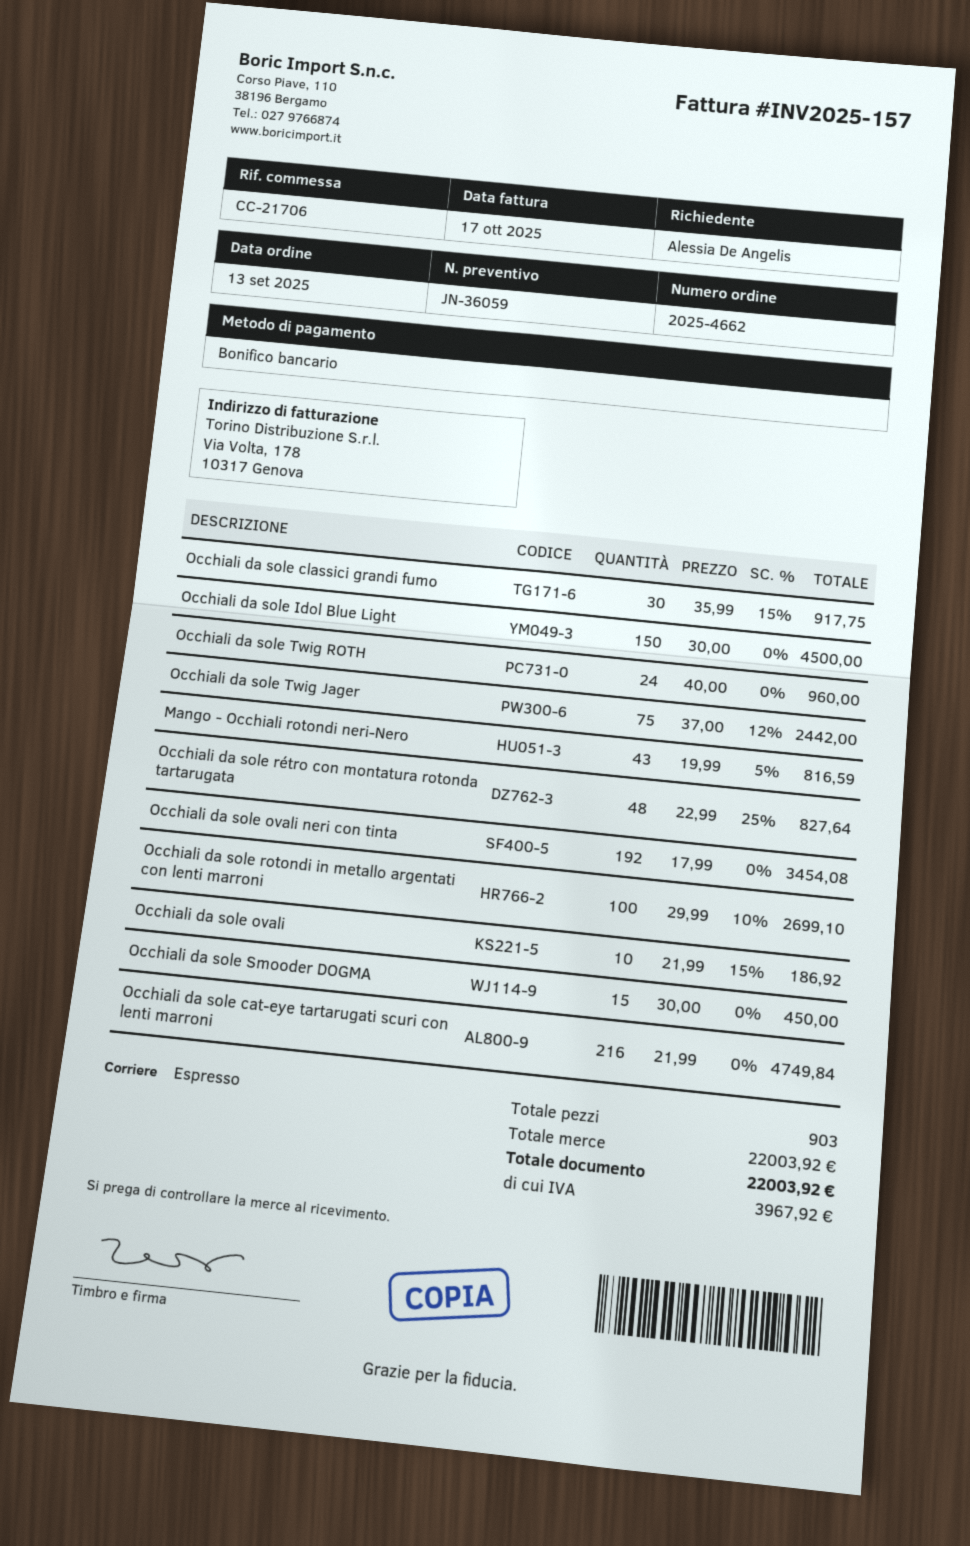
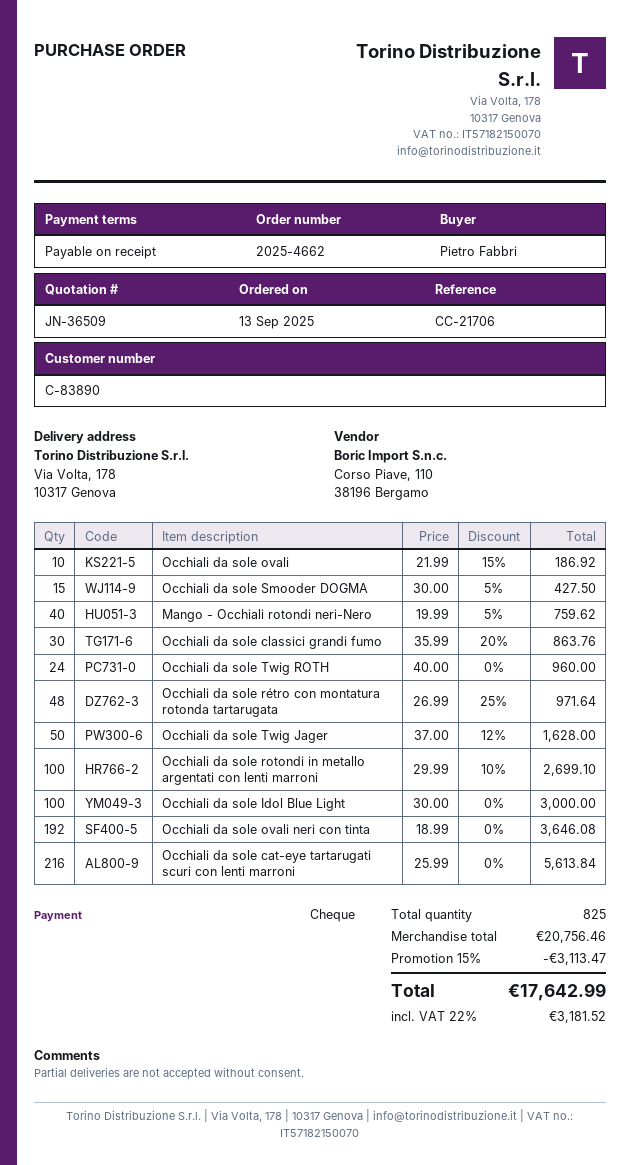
quote number: JN-36059 -> JN-36509
ordered by: Alessia De Angelis -> Pietro Fabbri
payment method: bank transfer -> cheque
Occhiali da sole classici grandi fumo: 30 x 35.99 - 15% = 917.75 -> 30 x 35.99 - 20% = 863.76
Occhiali da sole Idol Blue Light: 150 x 30.00 = 4500.00 -> 100 x 30.00 = 3000.00
Occhiali da sole Twig Jager: 75 x 37.00 - 12% = 2442.00 -> 50 x 37.00 - 12% = 1628.00
Mango - Occhiali rotondi neri-Nero: 43 x 19.99 - 5% = 816.59 -> 40 x 19.99 - 5% = 759.62
Occhiali da sole rétro con montatura rotonda tartarugata: 48 x 22.99 - 25% = 827.64 -> 48 x 26.99 - 25% = 971.64
Occhiali da sole ovali neri con tinta: 192 x 17.99 = 3454.08 -> 192 x 18.99 = 3646.08
Occhiali da sole Smooder DOGMA: 15 x 30.00 = 450.00 -> 15 x 30.00 - 5% = 427.50
Occhiali da sole cat-eye tartarugati scuri con lenti marroni: 216 x 21.99 = 4749.84 -> 216 x 25.99 = 5613.84
total quantity: 903 -> 825
subtotal: 22003.92 -> 20756.46
discount: none -> 15% = 3113.47
tax: 3967.92 -> 3181.52
total: 22003.92 -> 17642.99

